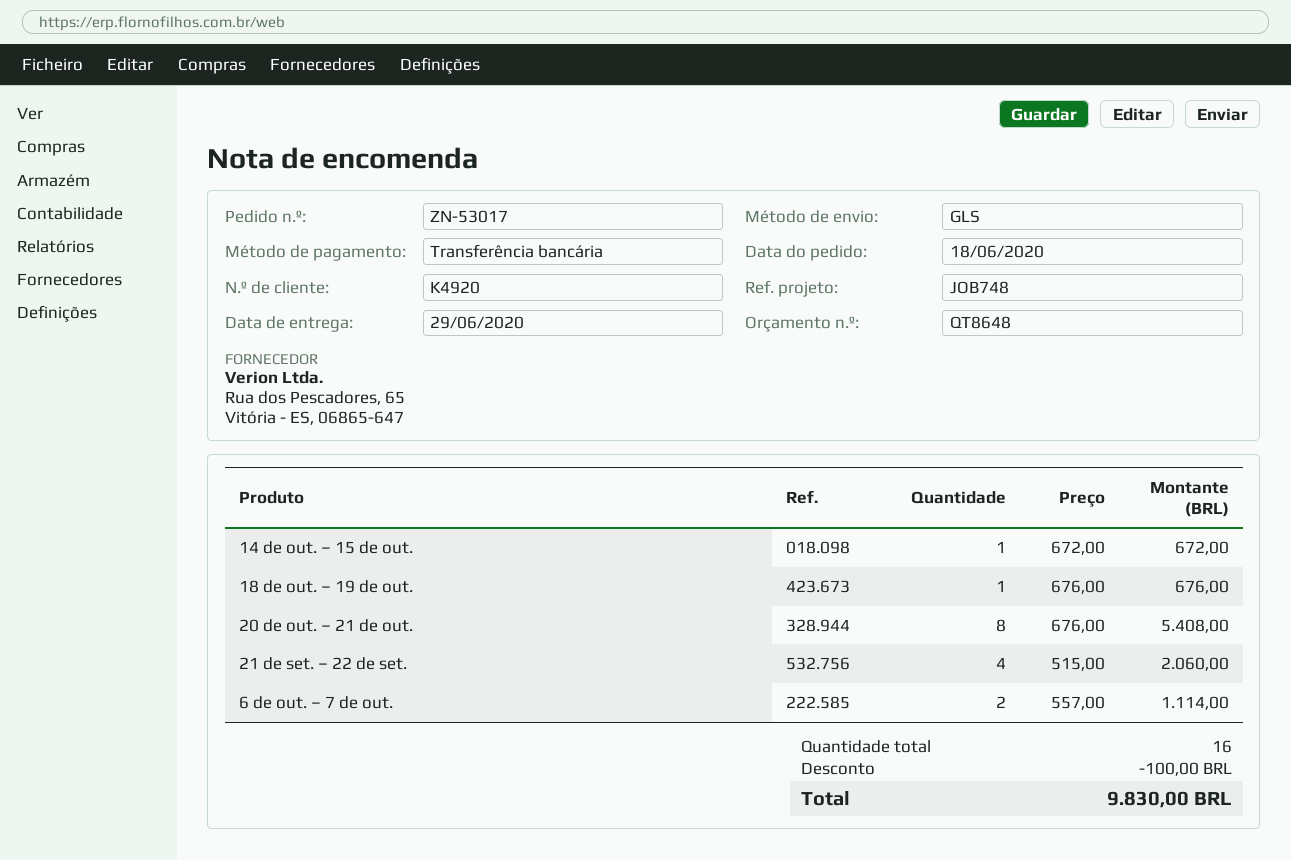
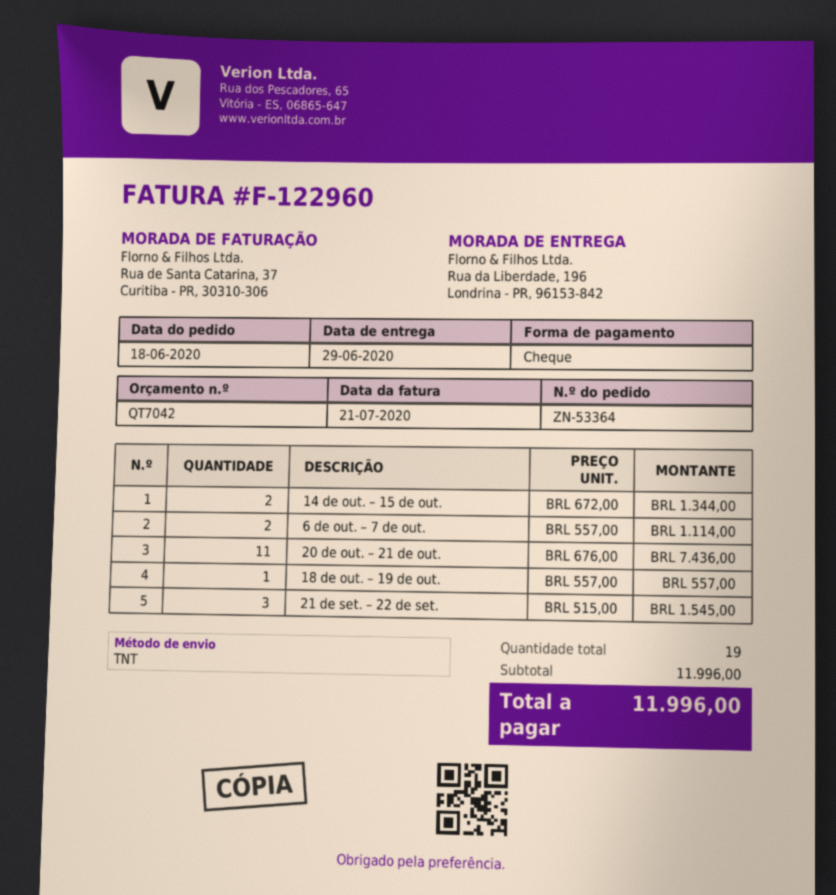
quote number: QT8648 -> QT7042
order number: ZN-53017 -> ZN-53364
payment method: bank transfer -> cheque
shipping method: GLS -> TNT
14 de out. – 15 de out.: 1 x 672.00 = 672.00 -> 2 x 672.00 = 1344.00
18 de out. – 19 de out.: 1 x 676.00 = 676.00 -> 1 x 557.00 = 557.00
20 de out. – 21 de out.: 8 x 676.00 = 5408.00 -> 11 x 676.00 = 7436.00
21 de set. – 22 de set.: 4 x 515.00 = 2060.00 -> 3 x 515.00 = 1545.00
total quantity: 16 -> 19
discount: 100.00 -> none
total: 9830.00 -> 11996.00

